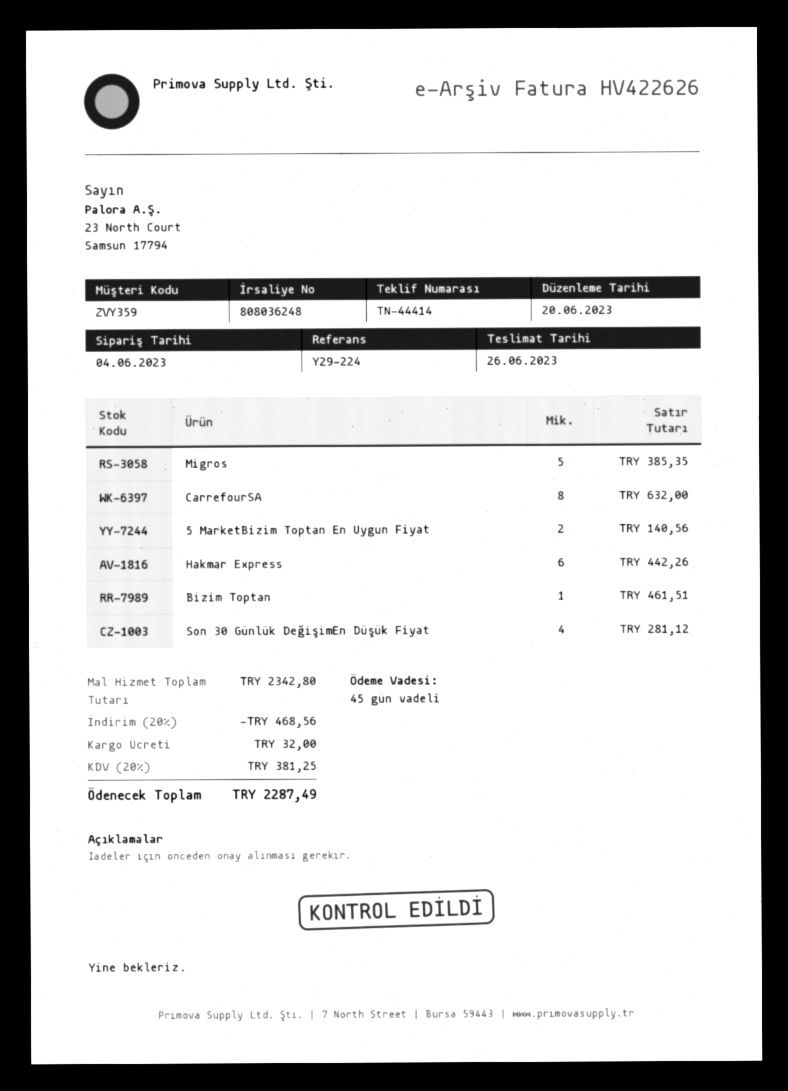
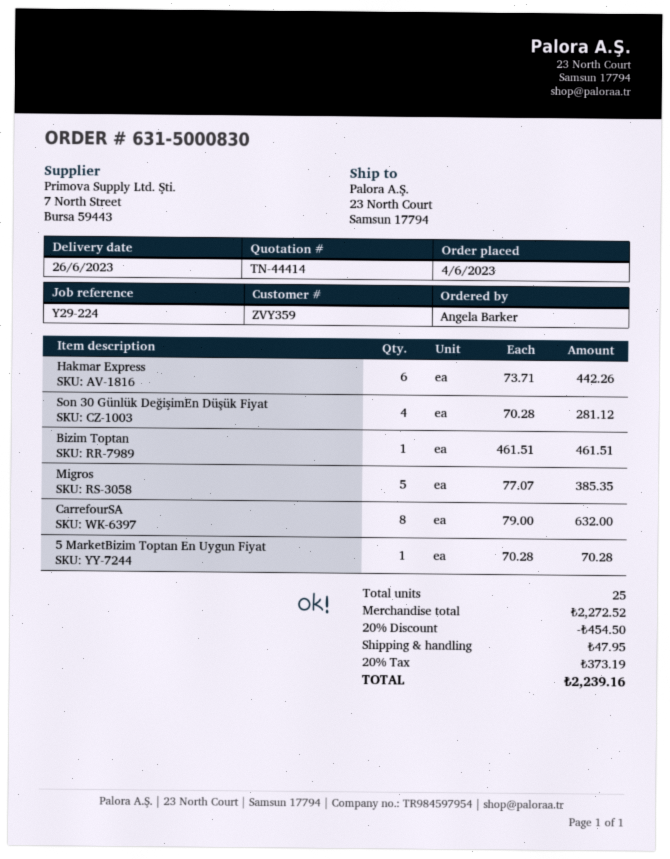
5 MarketBizim Toptan En Uygun Fiyat: 2 for 140.56 -> 1 for 70.28
subtotal: 2342.80 -> 2272.52
discount: 20% = 468.56 -> 20% = 454.50
shipping: 32.00 -> 47.95
tax: 20% = 381.25 -> 20% = 373.19
total: 2287.49 -> 2239.16

